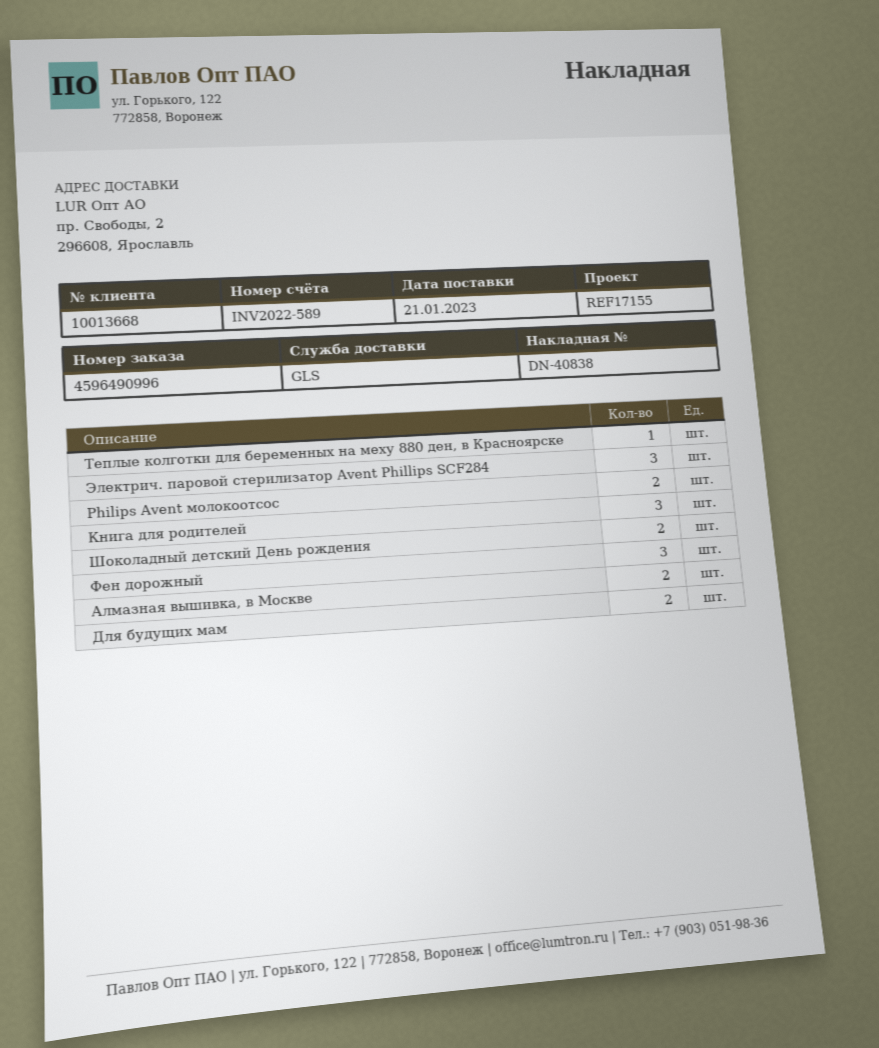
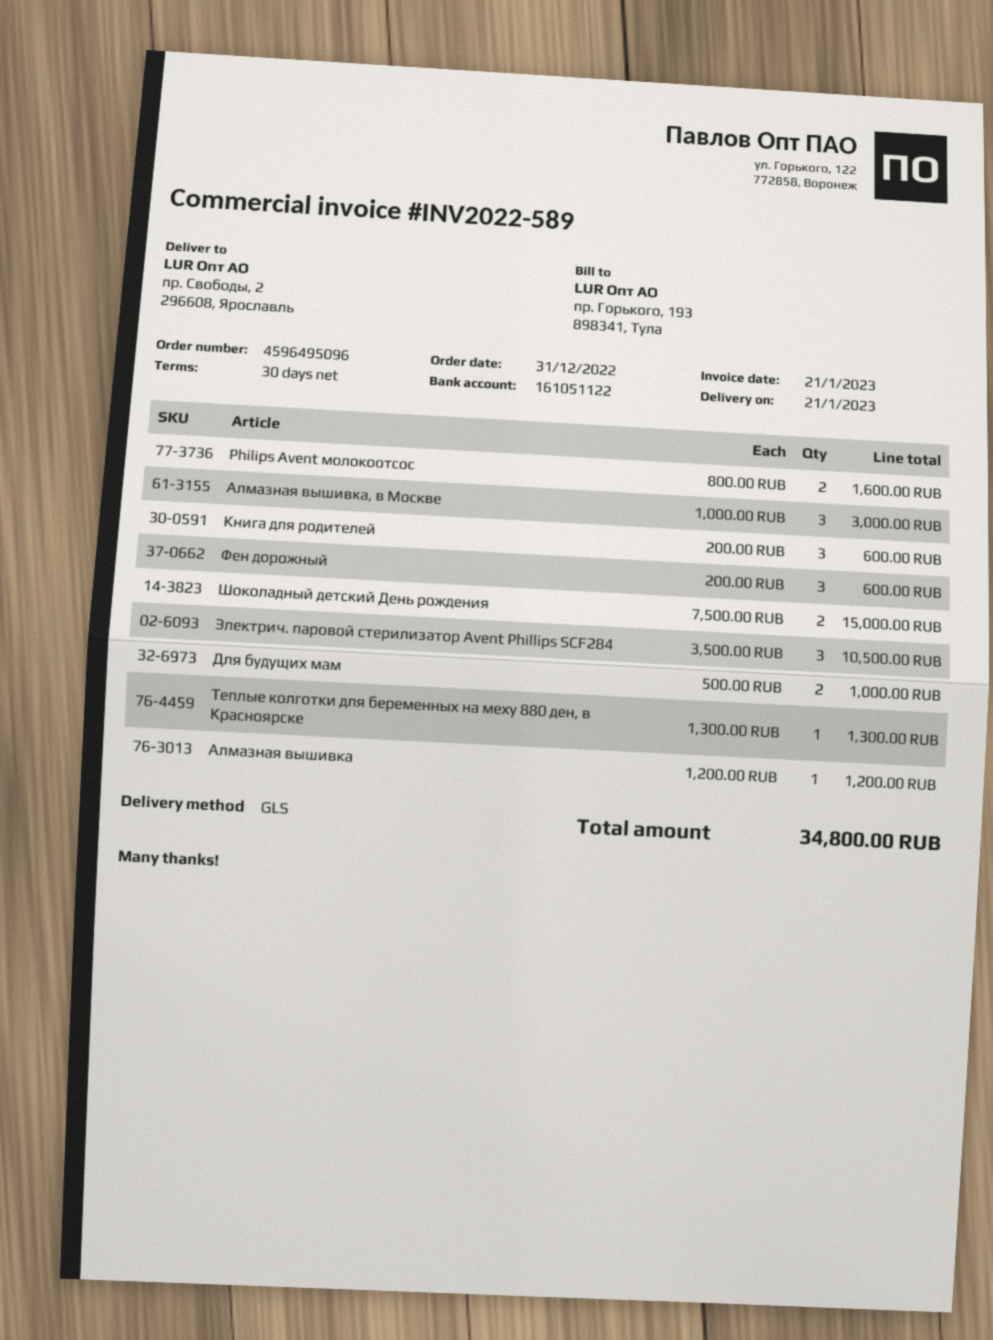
order number: 4596490996 -> 4596495096
Алмазная вышивка, в Москве: 2 -> 3
Алмазная вышивка: none -> 1

